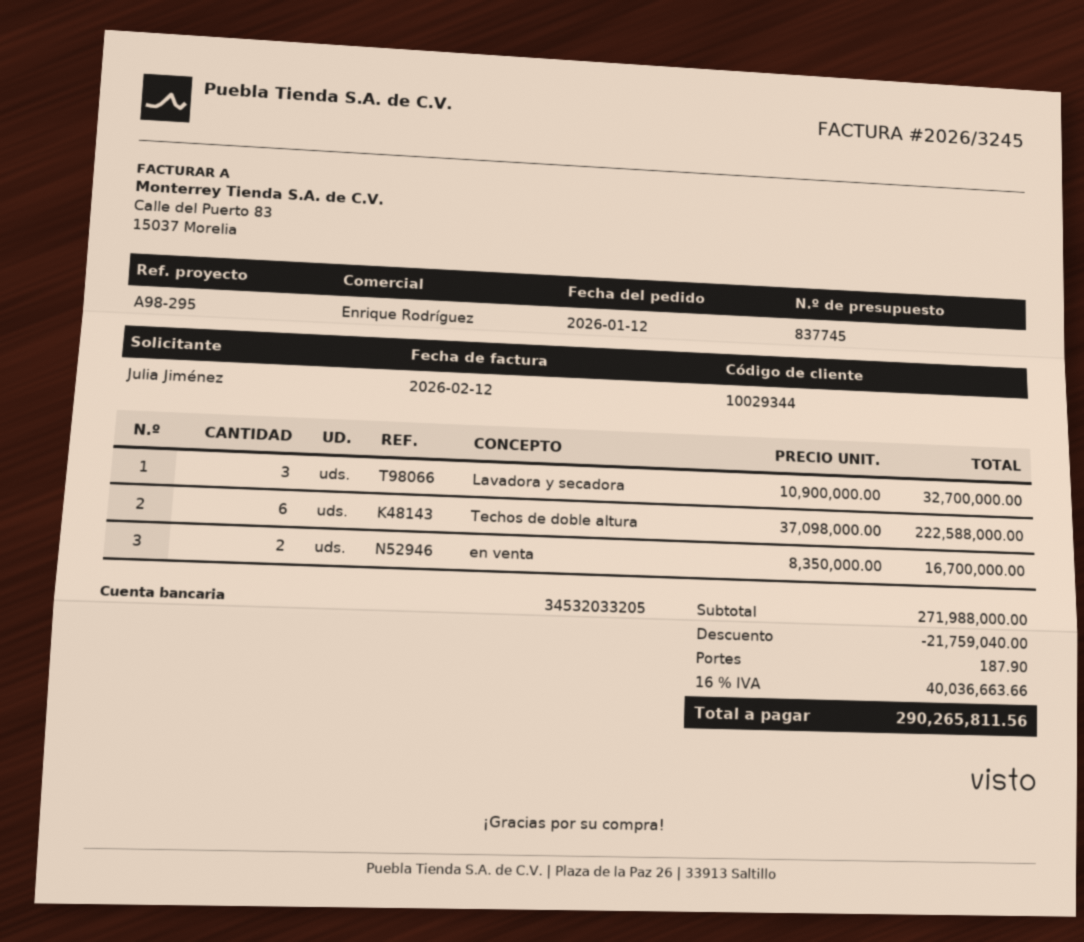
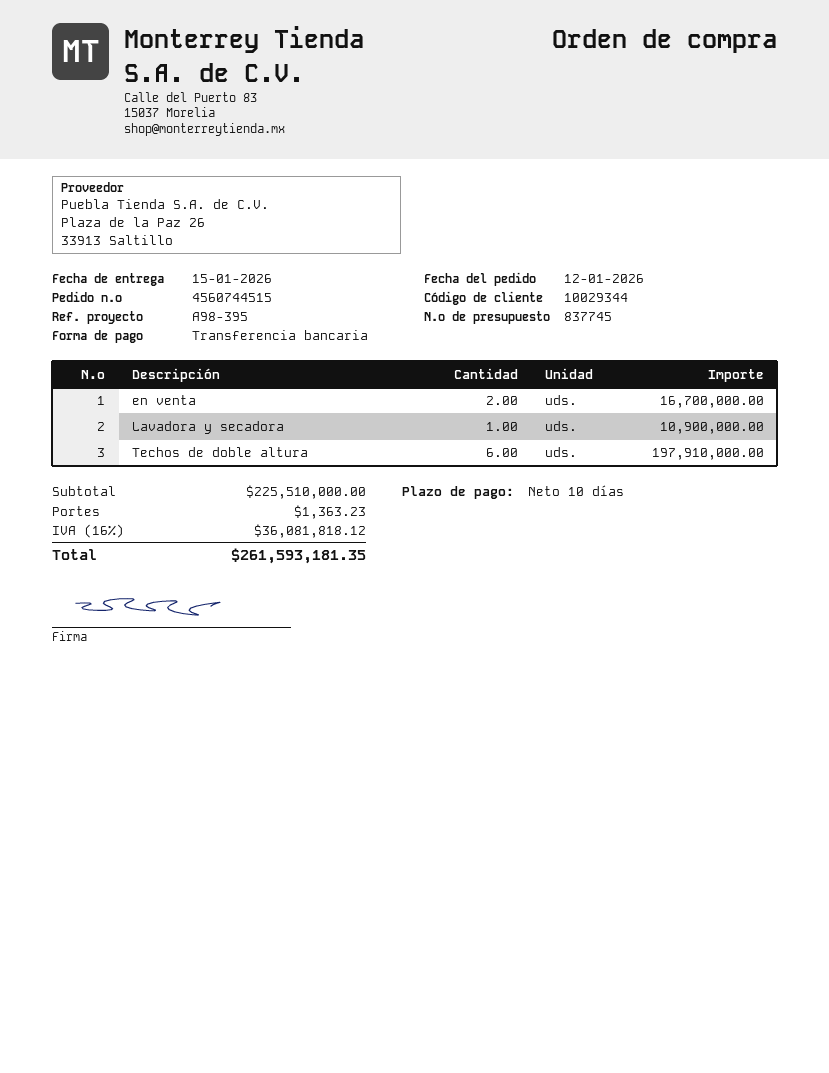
reference: A98-295 -> A98-395
Lavadora y secadora: 3 for 32700000.00 -> 1 for 10900000.00
Techos de doble altura: 6 for 222588000.00 -> 6 for 197910000.00
subtotal: 271988000.00 -> 225510000.00
discount: 21759040.00 -> none
shipping: 187.90 -> 1363.23
tax: 16% = 40036663.66 -> 16% = 36081818.12
total: 290265811.56 -> 261593181.35

